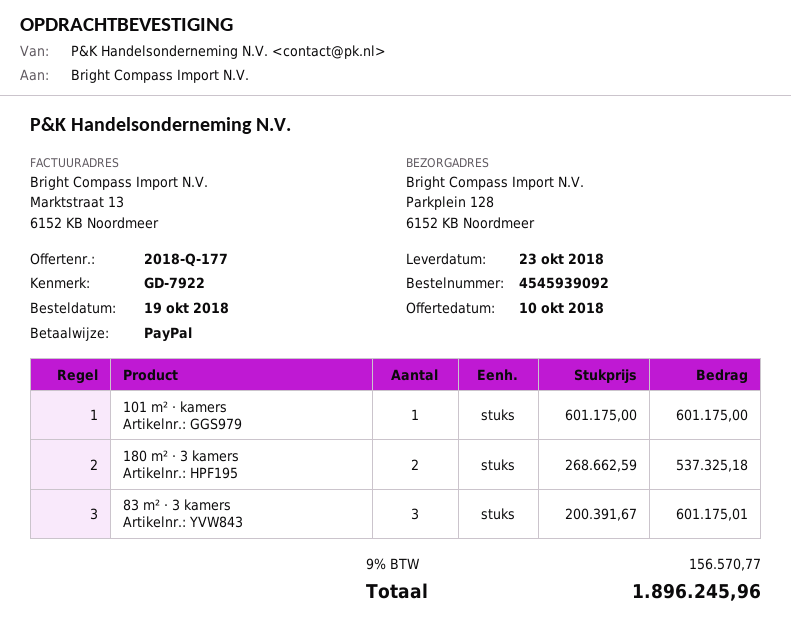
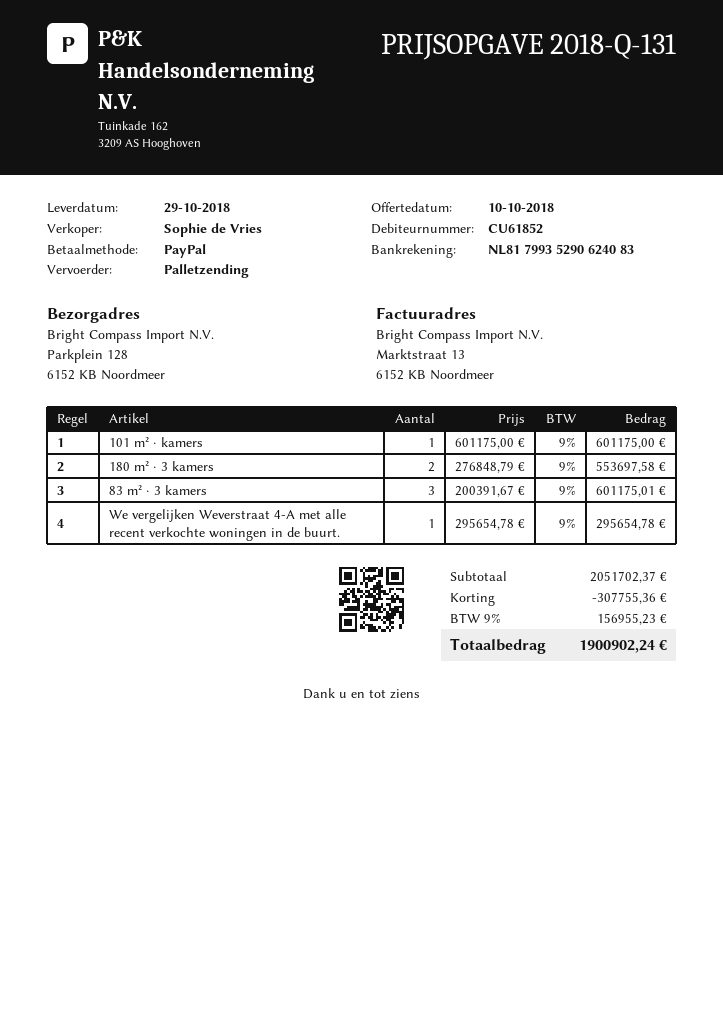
quote number: 2018-Q-177 -> 2018-Q-131
delivery date: 2018-10-23 -> 2018-10-29
180 m² · 3 kamers: 2 x 268662.59 = 537325.18 -> 2 x 276848.79 = 553697.58
We vergelijken Weverstraat 4-A met alle recent verkochte woningen in de buurt.: none -> 1 x 295654.78 = 295654.78
discount: none -> 307755.36
tax: 9% = 156570.77 -> 9% = 156955.23
total: 1896245.96 -> 1900902.24

